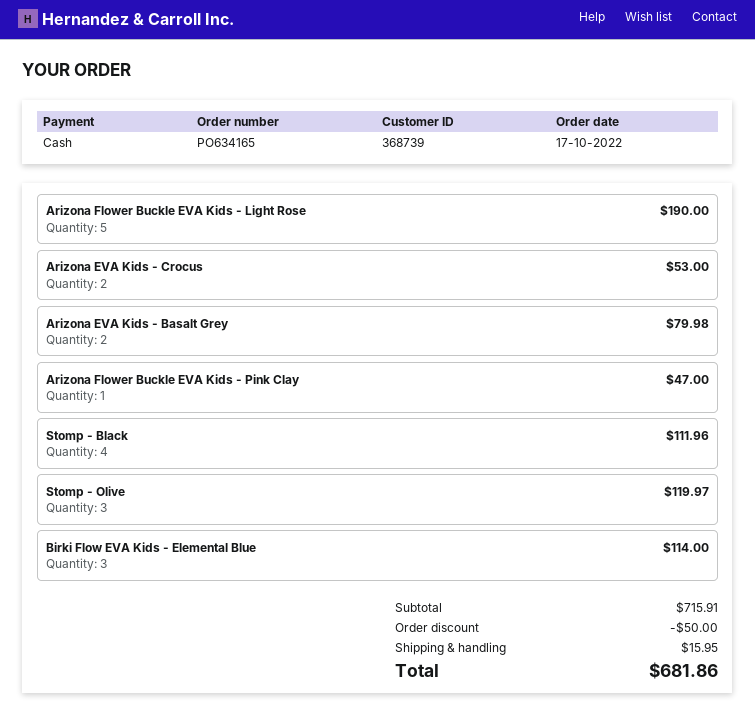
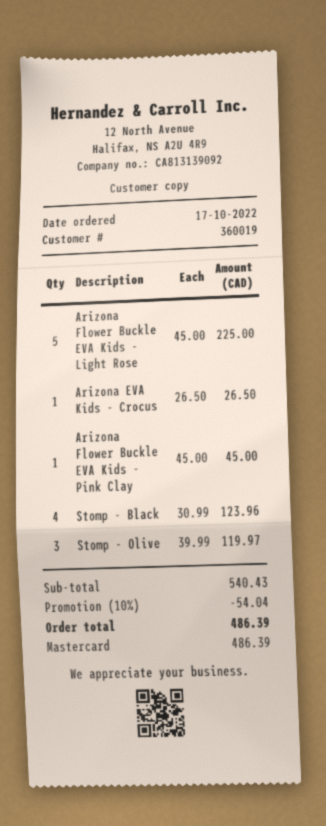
customer number: 368739 -> 360019
payment method: cash -> Mastercard
Arizona Flower Buckle EVA Kids - Light Rose: 5 for 190.00 -> 5 for 225.00
Arizona EVA Kids - Crocus: 2 for 53.00 -> 1 for 26.50
Arizona EVA Kids - Basalt Grey: 2 for 79.98 -> none
Arizona Flower Buckle EVA Kids - Pink Clay: 1 for 47.00 -> 1 for 45.00
Stomp - Black: 4 for 111.96 -> 4 for 123.96
Birki Flow EVA Kids - Elemental Blue: 3 for 114.00 -> none
subtotal: 715.91 -> 540.43
discount: 50.00 -> 54.04
shipping: 15.95 -> none
total: 681.86 -> 486.39

